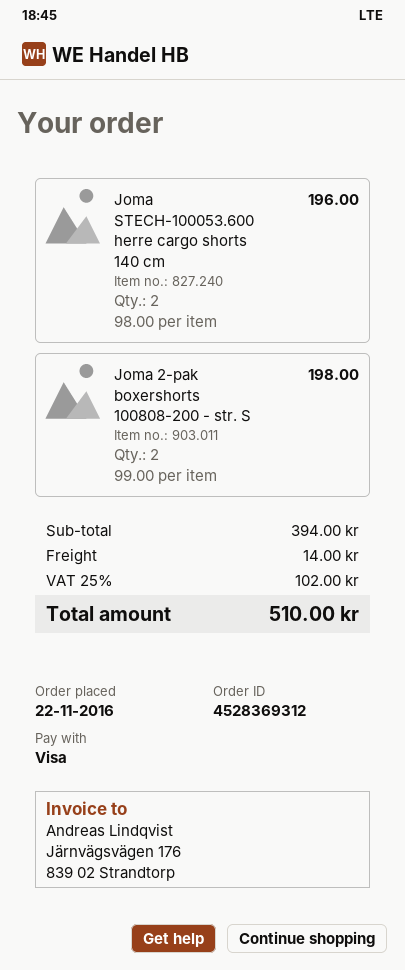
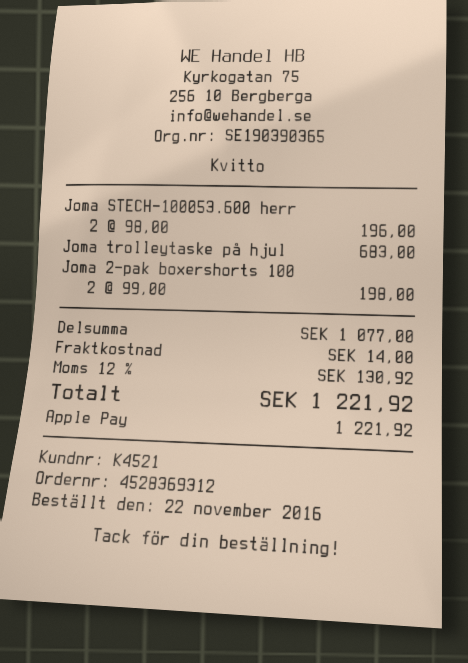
payment method: Visa -> Apple Pay
Joma trolleytaske på hjul: none -> 1 x 683.00 = 683.00
subtotal: 394.00 -> 1077.00
tax: 25% = 102.00 -> 12% = 130.92
total: 510.00 -> 1221.92

